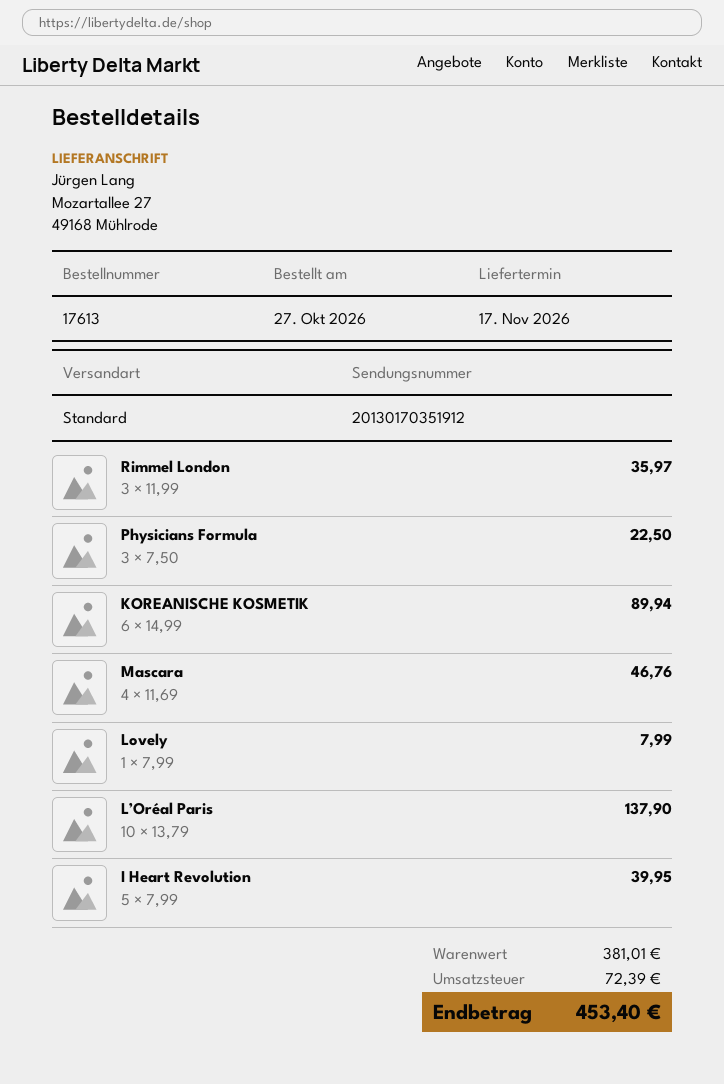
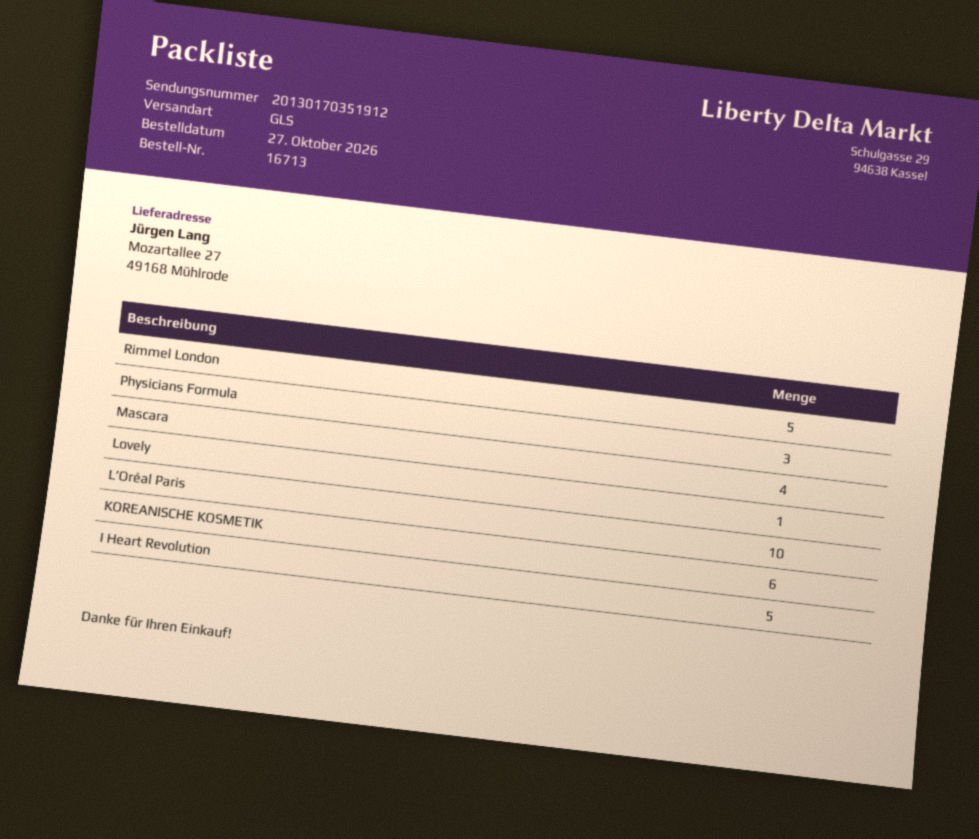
order number: 17613 -> 16713
shipping method: standard -> GLS
Rimmel London: 3 -> 5

